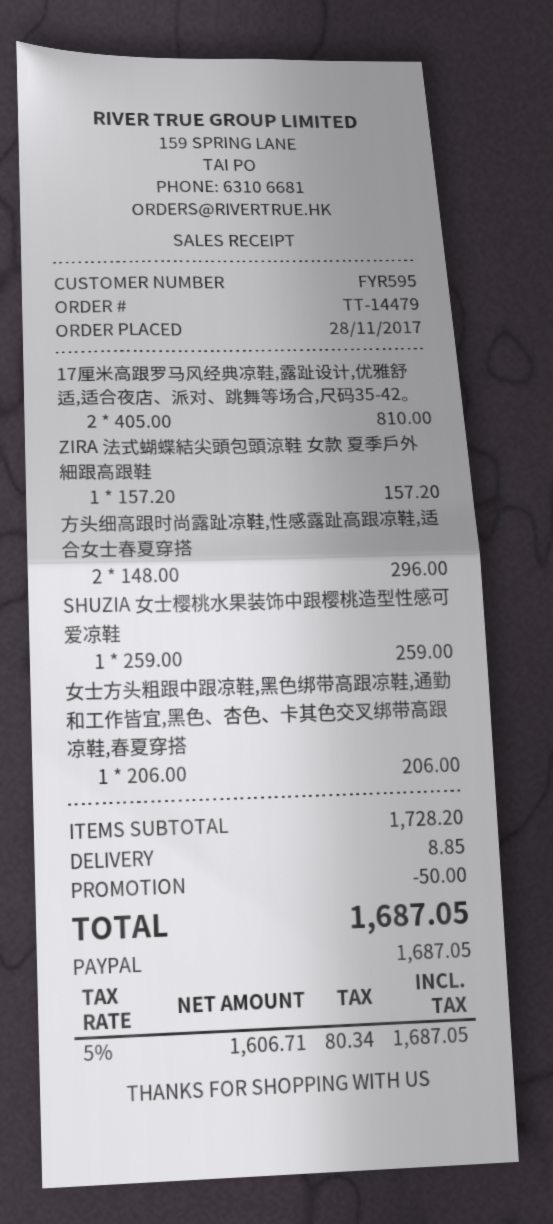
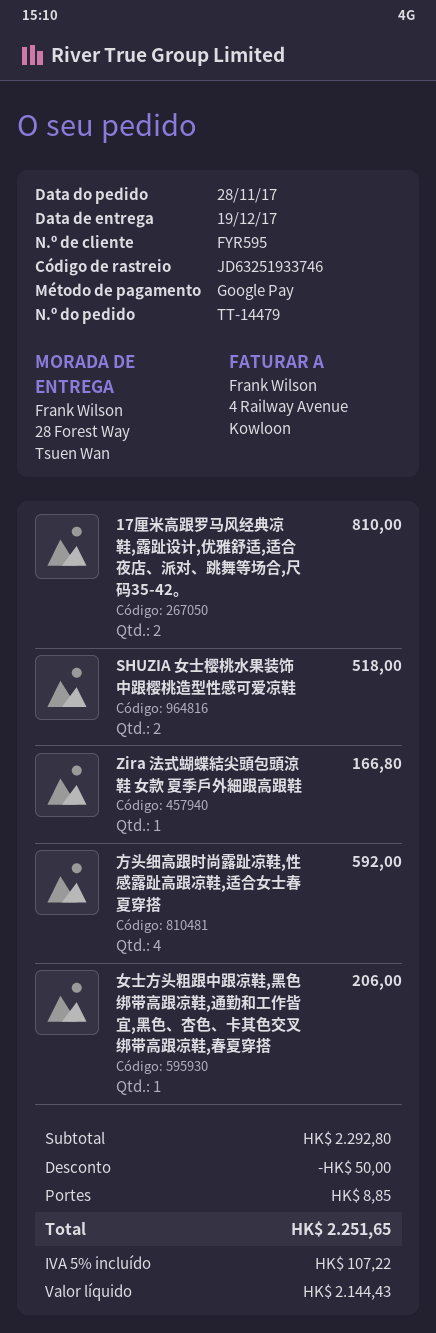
payment method: PayPal -> Google Pay
ZIRA 法式蝴蝶結尖頭包頭涼鞋 女款 夏季戶外細跟高跟鞋: 1 for 157.20 -> 1 for 166.80
方头细高跟时尚露趾凉鞋,性感露趾高跟凉鞋,适合女士春夏穿搭: 2 for 296.00 -> 4 for 592.00
SHUZIA 女士樱桃水果装饰中跟樱桃造型性感可爱凉鞋: 1 for 259.00 -> 2 for 518.00
subtotal: 1728.20 -> 2292.80
net: 1606.71 -> 2144.43
tax: 5% = 80.34 -> 5% = 107.22
total: 1687.05 -> 2251.65

